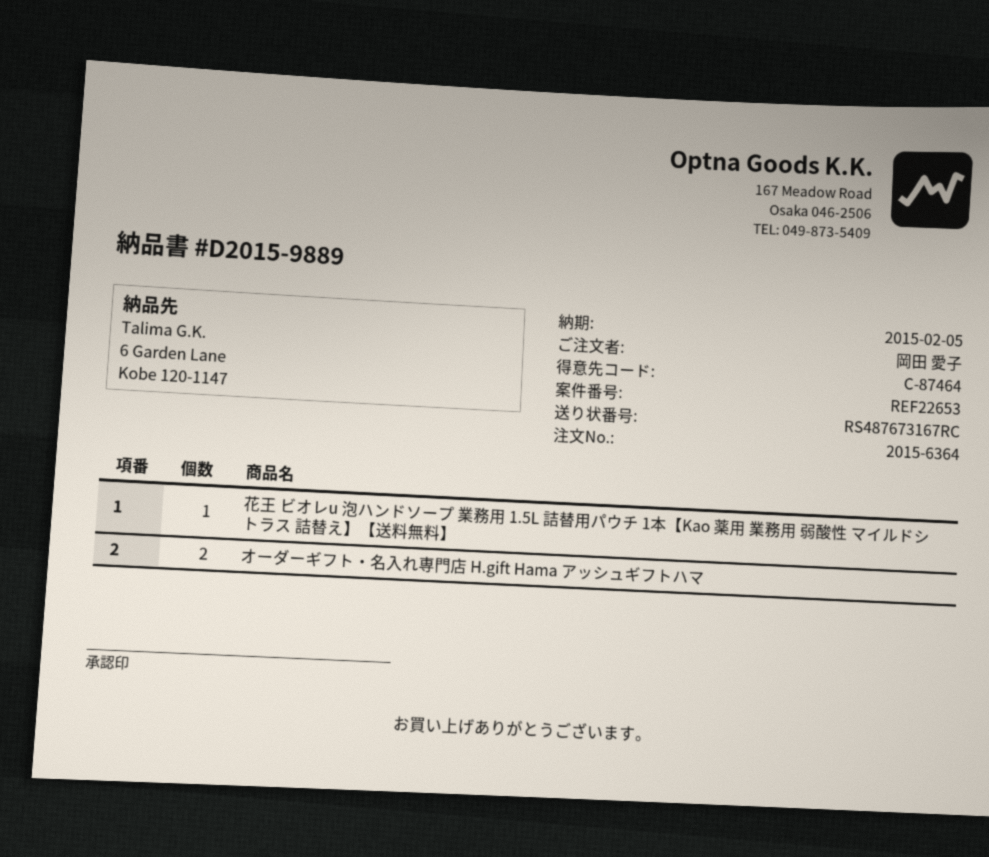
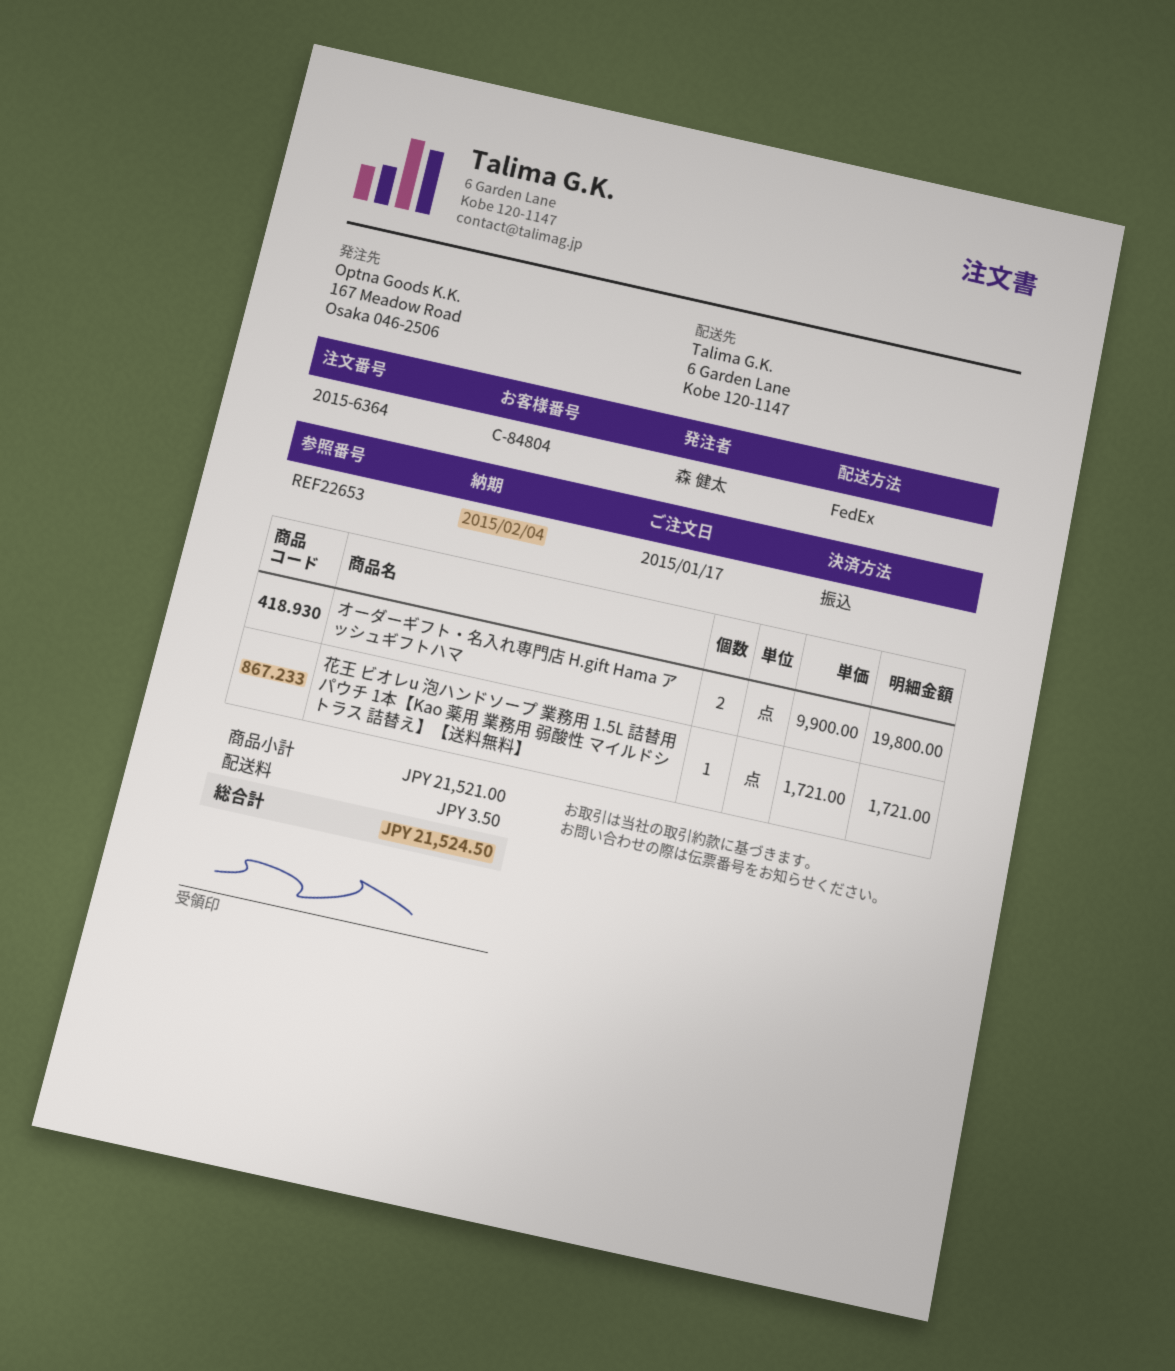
delivery date: 2015-02-05 -> 2015-02-04
customer number: C-87464 -> C-84804
ordered by: 岡田 愛子 -> 森 健太

